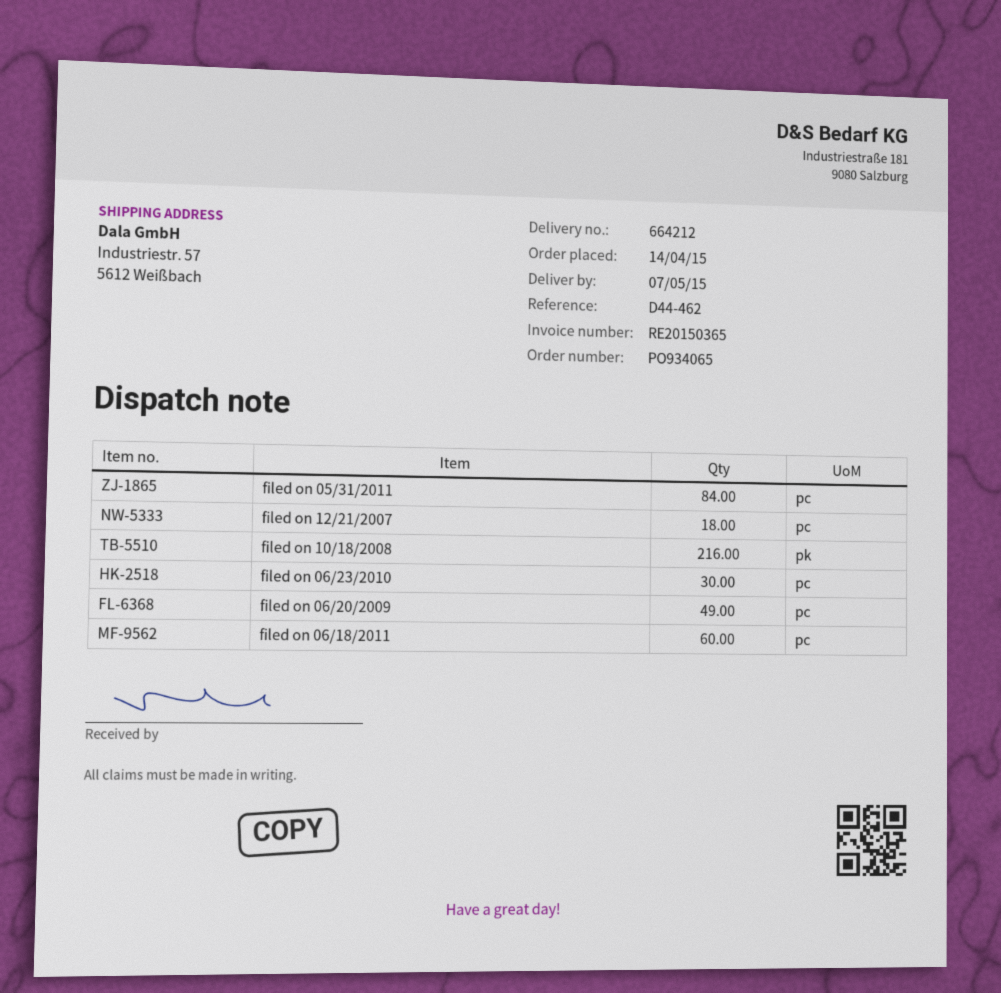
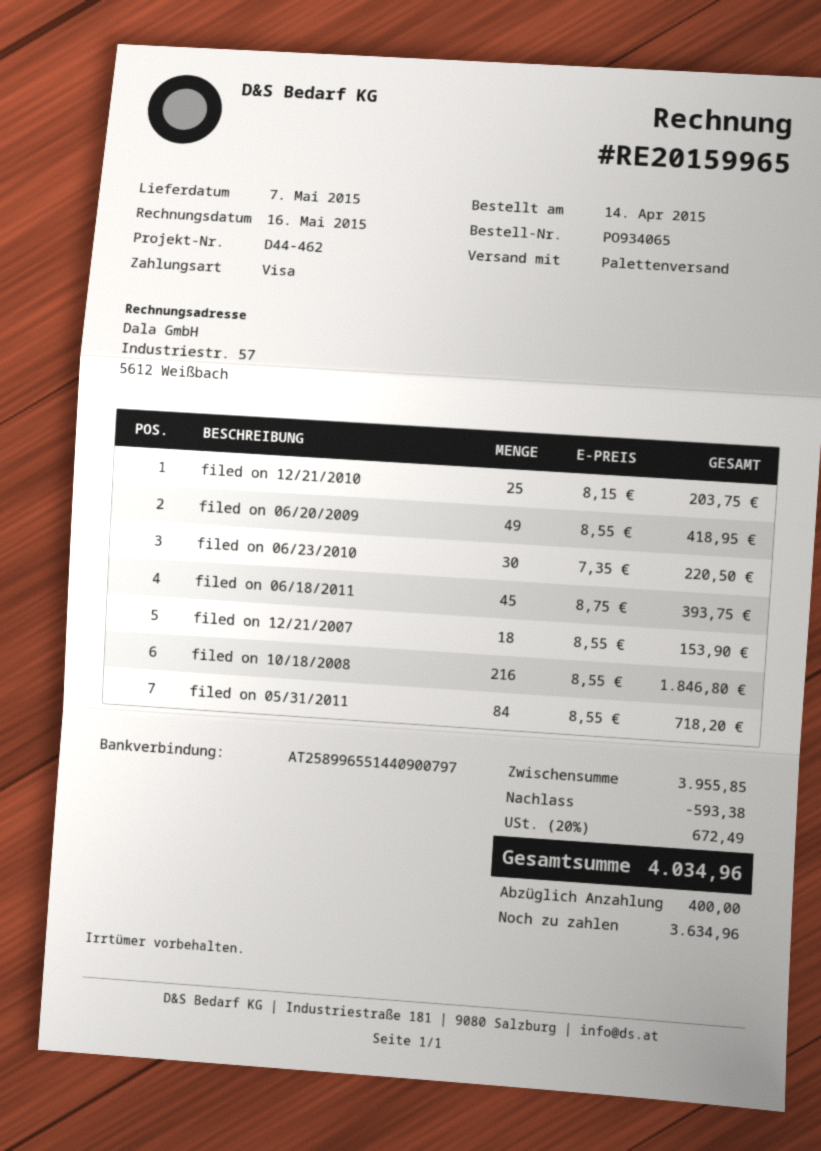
invoice number: RE20150365 -> RE20159965
filed on 06/18/2011: 60 -> 45
filed on 12/21/2010: none -> 25

